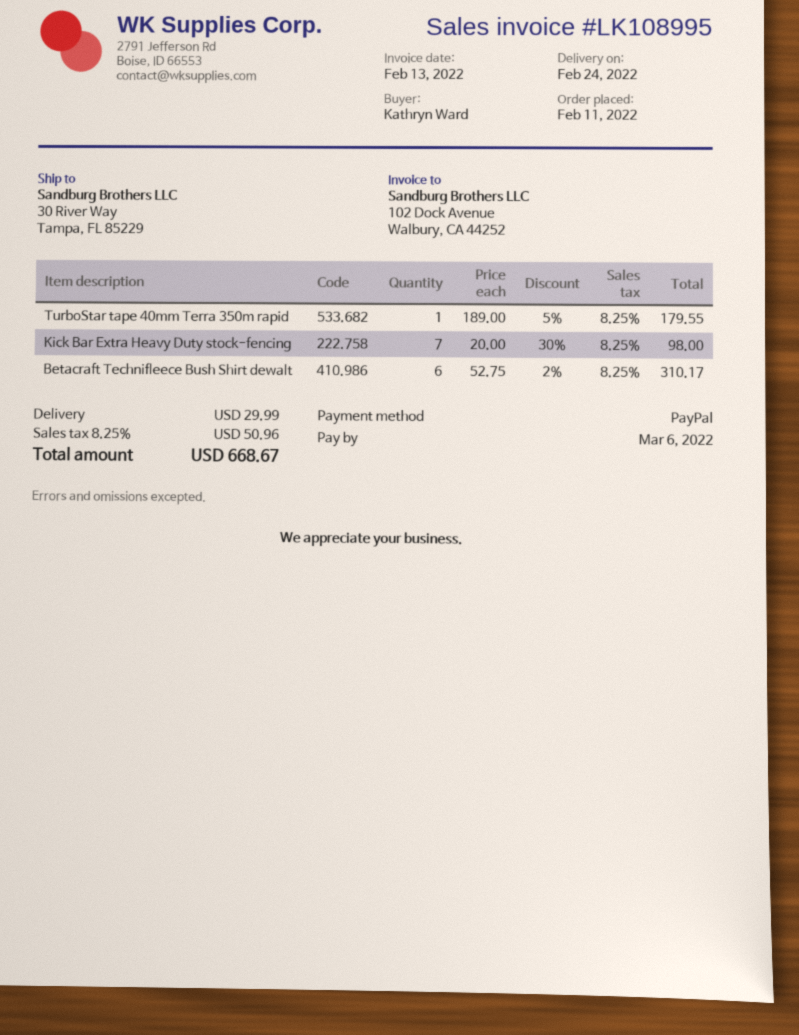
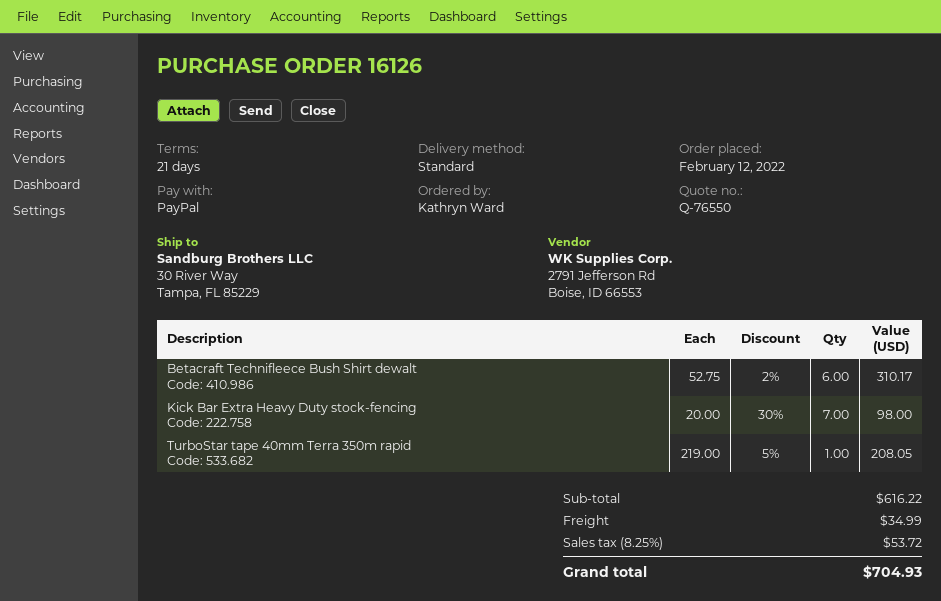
order date: 2022-02-11 -> 2022-02-12
TurboStar tape 40mm Terra 350m rapid: 1 x 189.00 - 5% = 179.55 -> 1 x 219.00 - 5% = 208.05
shipping: 29.99 -> 34.99
tax: 8.25% = 50.96 -> 8.25% = 53.72
total: 668.67 -> 704.93

